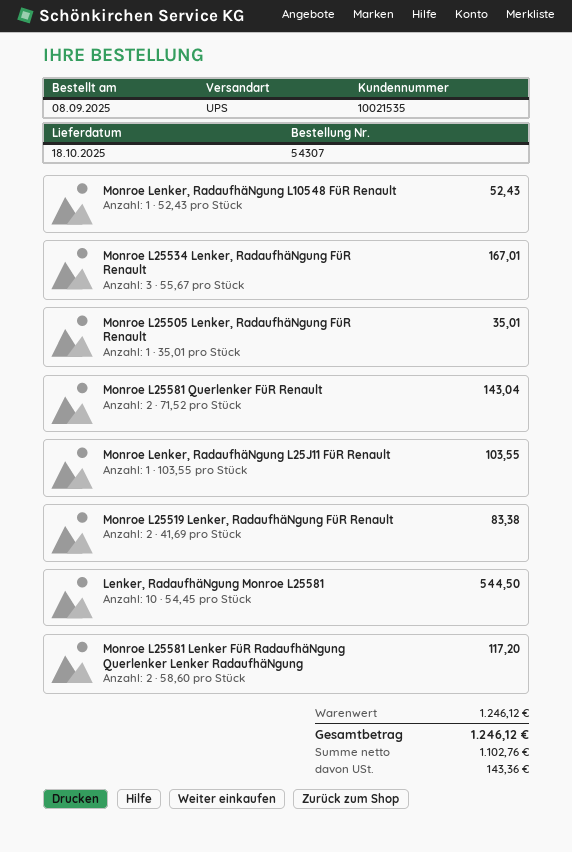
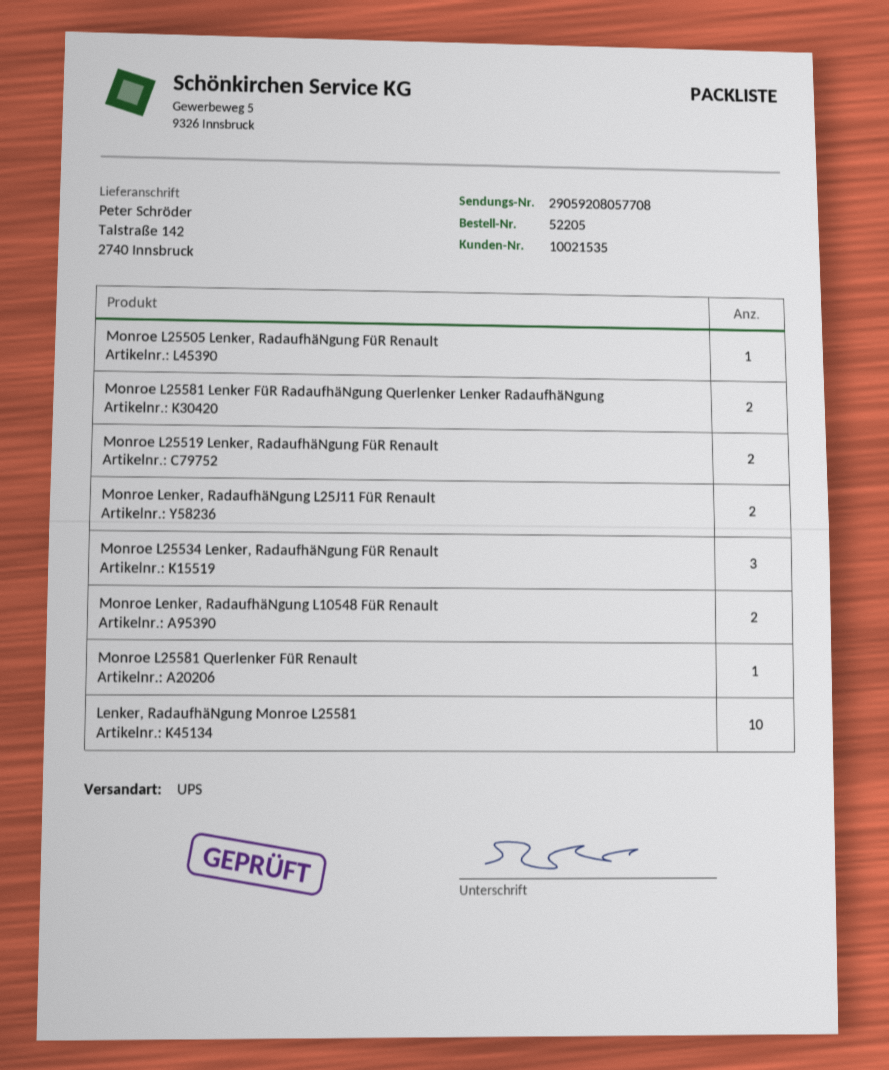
order number: 54307 -> 52205
Monroe Lenker, RadaufhäNgung L10548 FüR Renault: 1 -> 2
Monroe L25581 Querlenker FüR Renault: 2 -> 1
Monroe Lenker, RadaufhäNgung L25J11 FüR Renault: 1 -> 2

